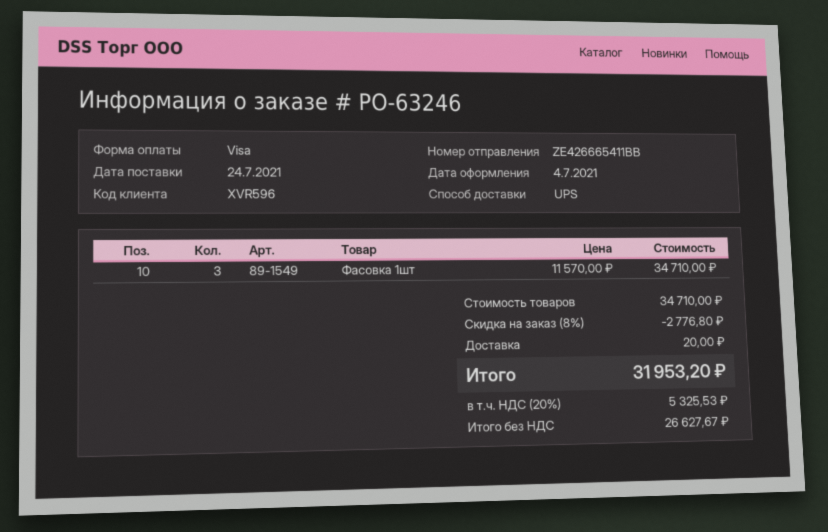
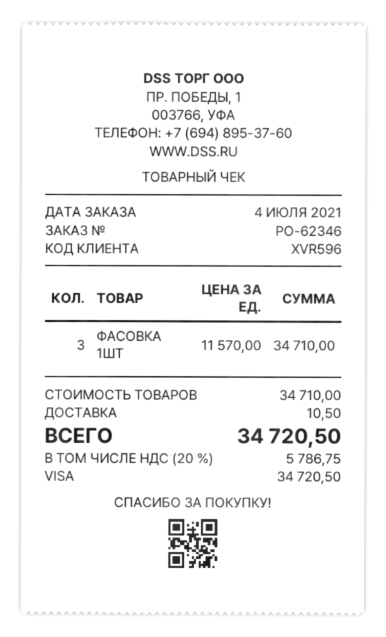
order number: PO-63246 -> PO-62346
discount: 8% = 2776.80 -> none
shipping: 20.00 -> 10.50
tax: 20% = 5325.53 -> 20% = 5786.75
total: 31953.20 -> 34720.50

